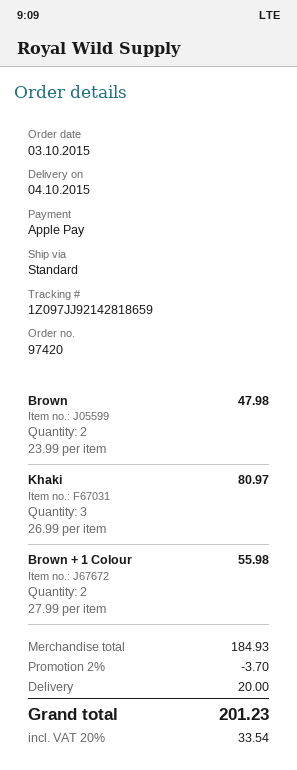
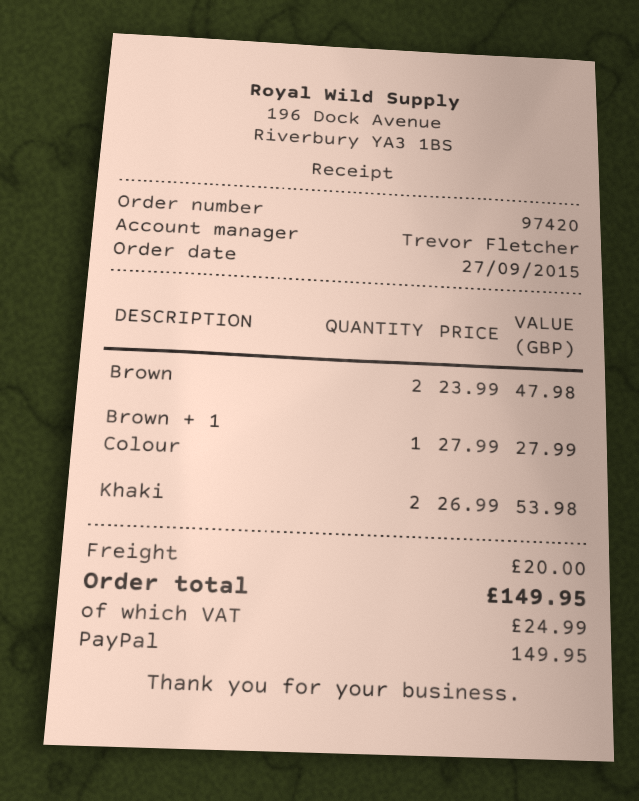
order date: 2015-10-03 -> 2015-09-27
payment method: Apple Pay -> PayPal
Khaki: 3 x 26.99 = 80.97 -> 2 x 26.99 = 53.98
Brown + 1 Colour: 2 x 27.99 = 55.98 -> 1 x 27.99 = 27.99
discount: 2% = 3.70 -> none
tax: 33.54 -> 24.99
total: 201.23 -> 149.95

